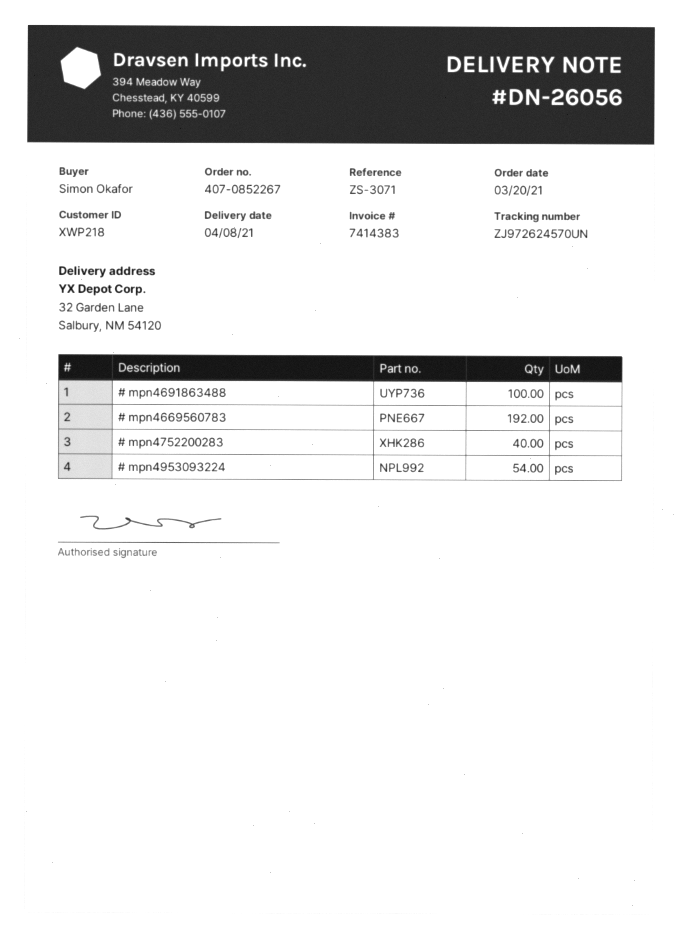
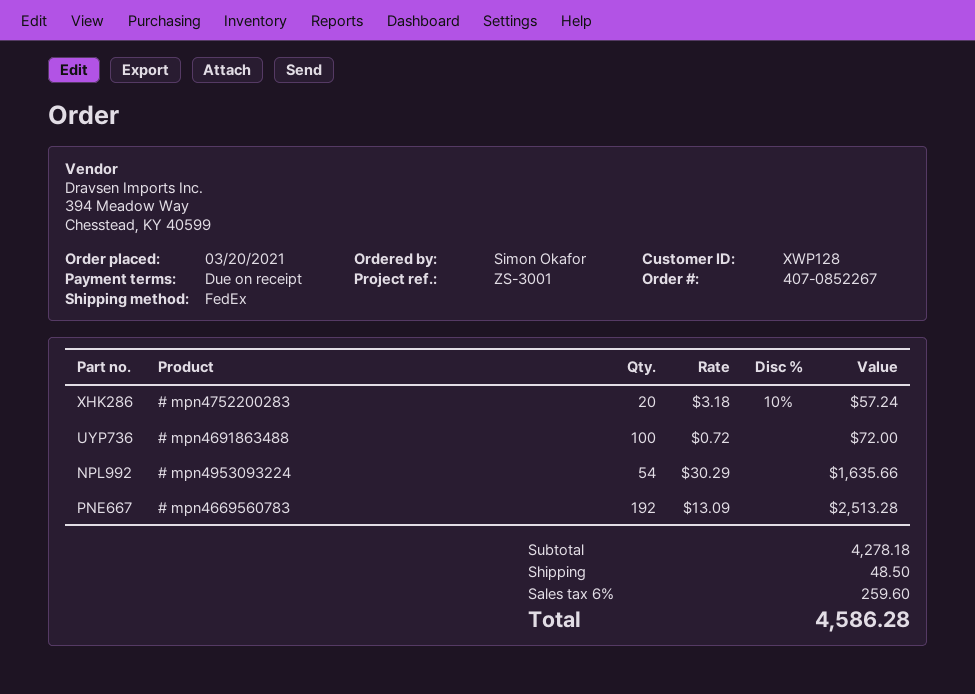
customer number: XWP218 -> XWP128
reference: ZS-3071 -> ZS-3001
# mpn4752200283: 40 -> 20

